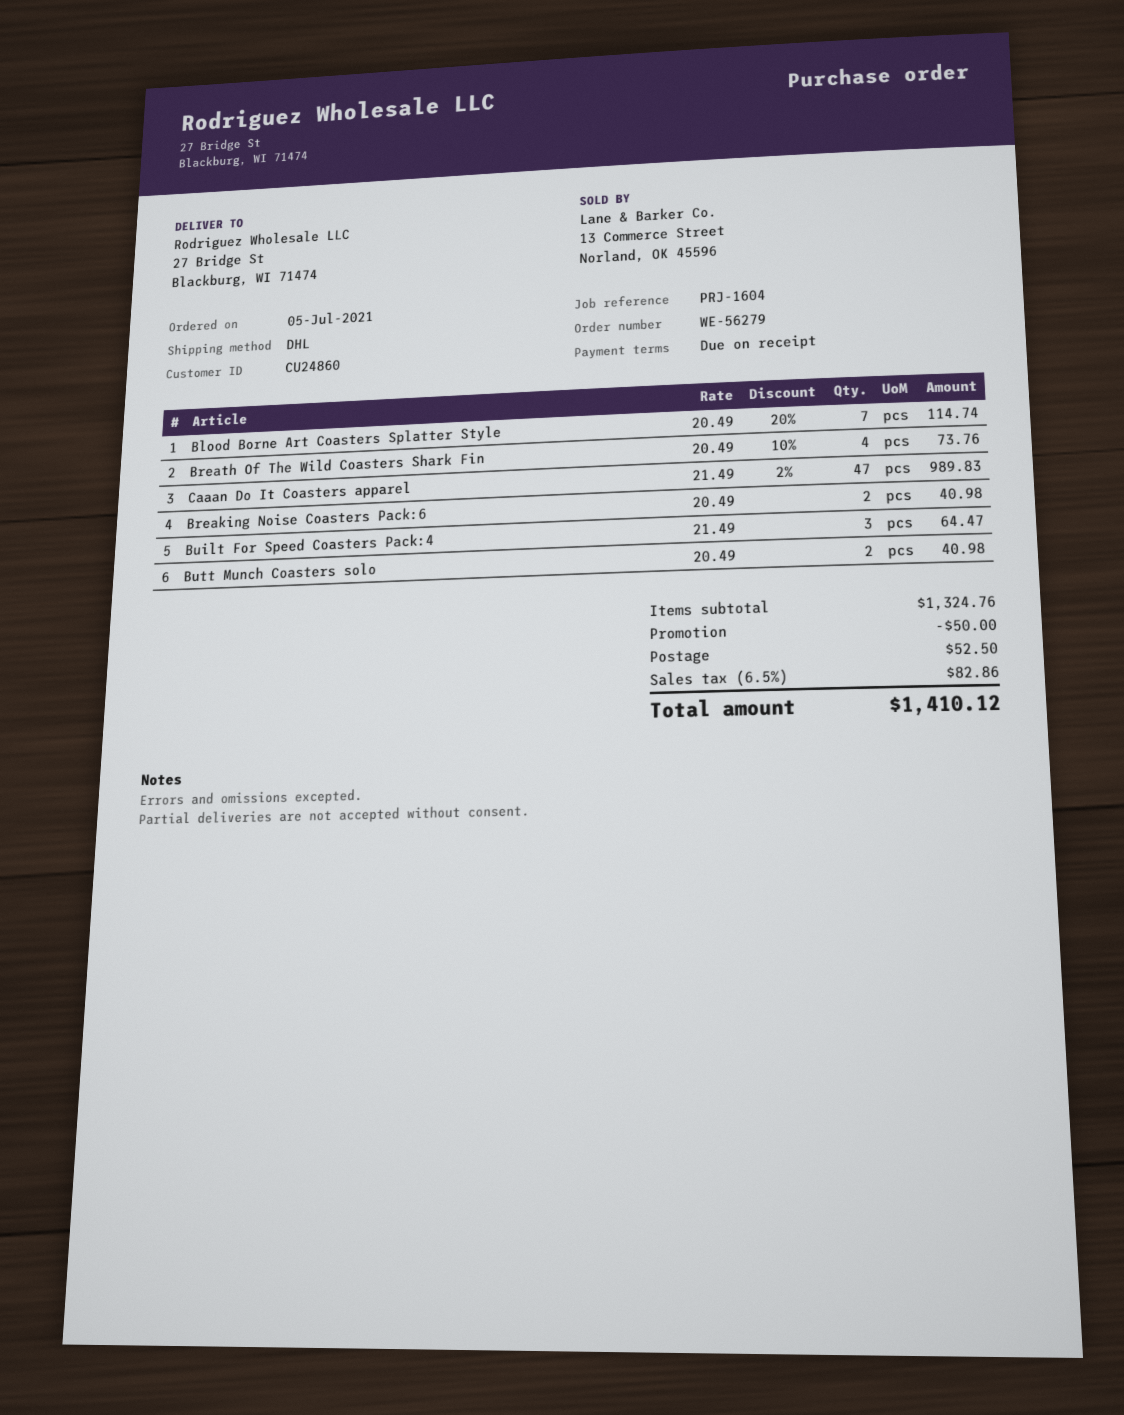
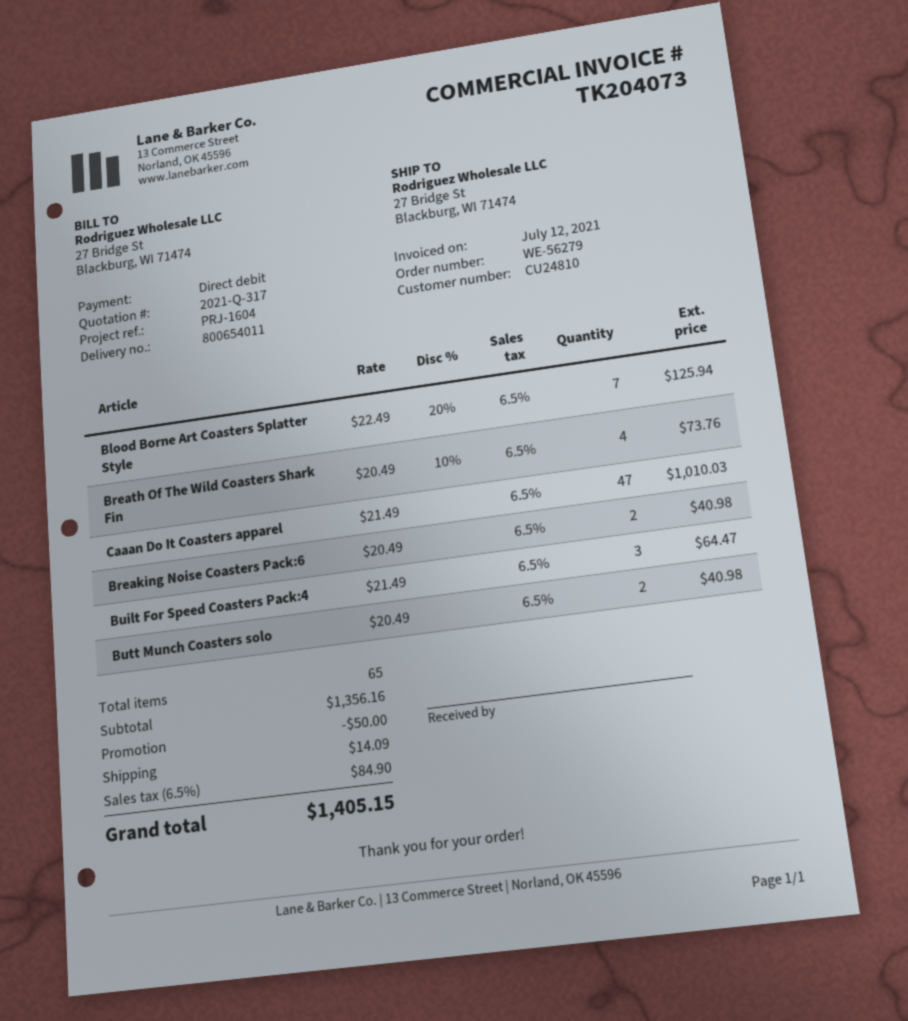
customer number: CU24860 -> CU24810
Blood Borne Art Coasters Splatter Style: 7 x 20.49 - 20% = 114.74 -> 7 x 22.49 - 20% = 125.94
Caaan Do It Coasters apparel: 47 x 21.49 - 2% = 989.83 -> 47 x 21.49 = 1010.03
subtotal: 1324.76 -> 1356.16
shipping: 52.50 -> 14.09
tax: 6.5% = 82.86 -> 6.5% = 84.90
total: 1410.12 -> 1405.15

